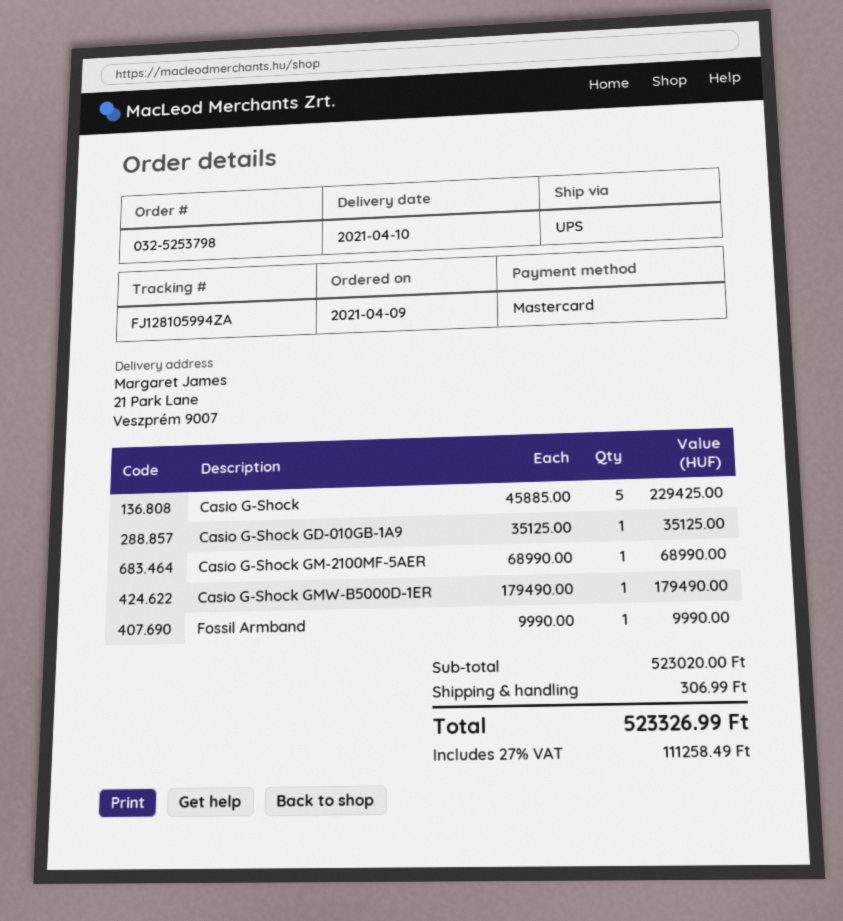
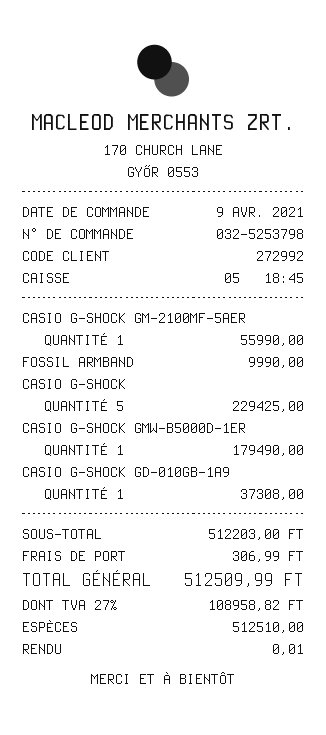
payment method: Mastercard -> cash
Casio G-Shock GD-010GB-1A9: 1 for 35125.00 -> 1 for 37308.00
Casio G-Shock GM-2100MF-5AER: 1 for 68990.00 -> 1 for 55990.00
subtotal: 523020.00 -> 512203.00
tax: 27% = 111258.49 -> 27% = 108958.82
total: 523326.99 -> 512509.99

